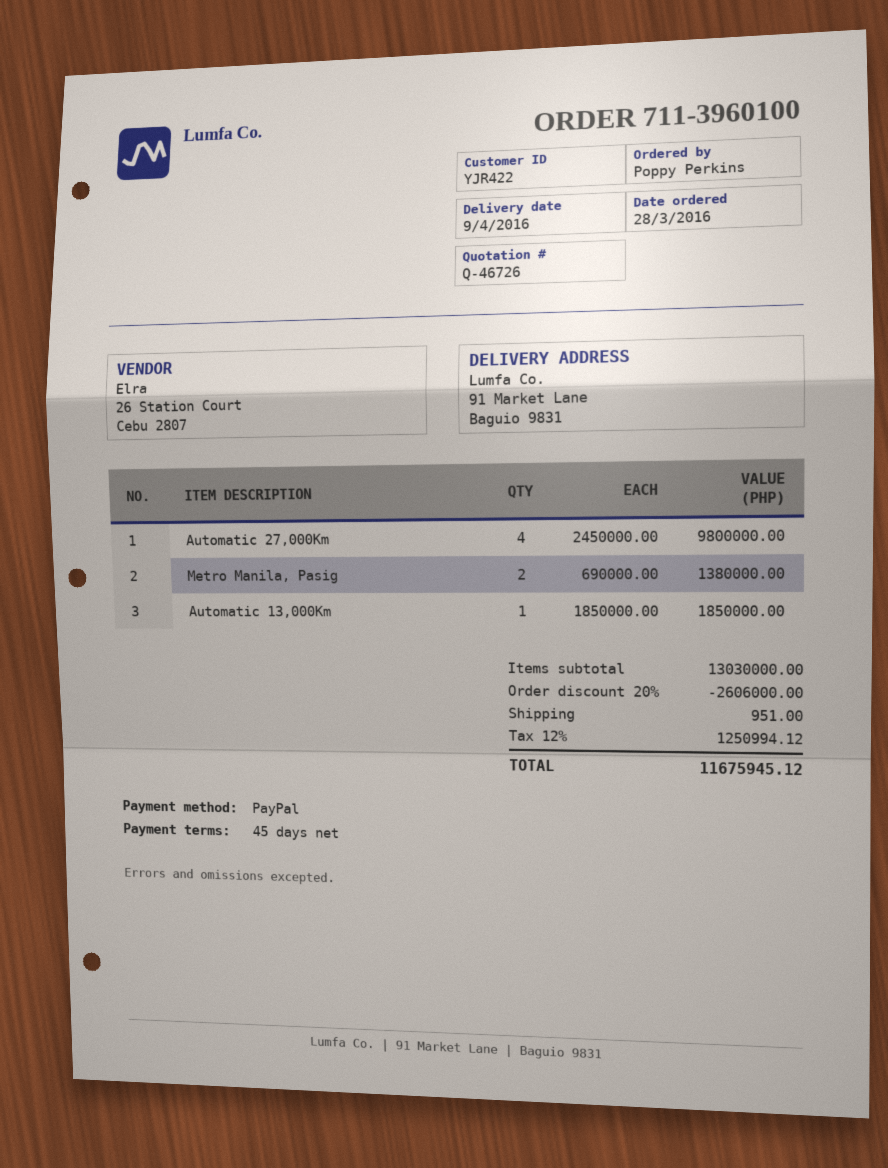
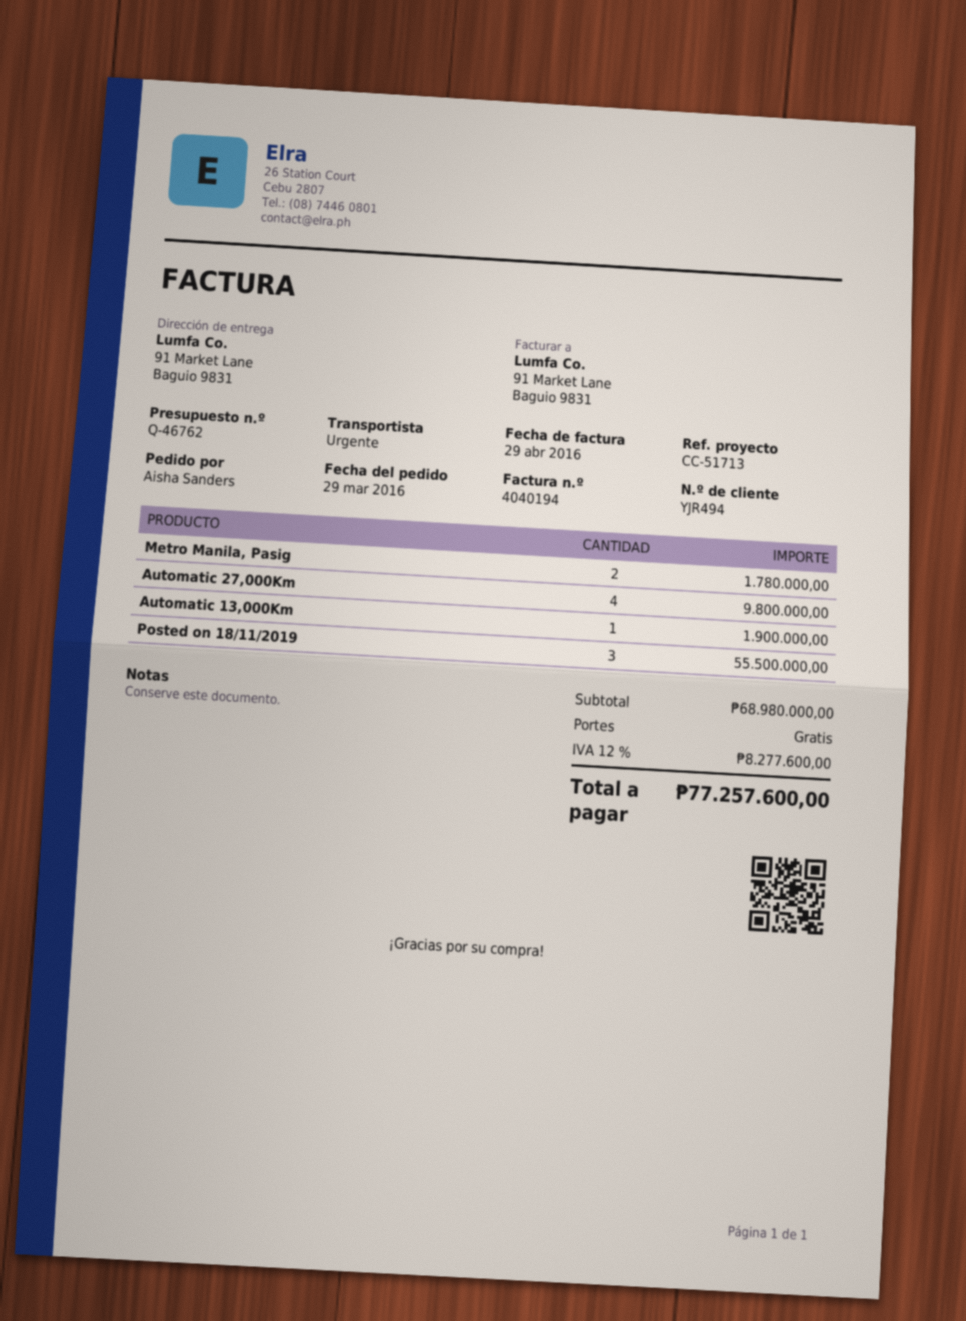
quote number: Q-46726 -> Q-46762
order date: 2016-03-28 -> 2016-03-29
customer number: YJR422 -> YJR494
ordered by: Poppy Perkins -> Aisha Sanders
Metro Manila, Pasig: 2 for 1380000.00 -> 2 for 1780000.00
Automatic 13,000Km: 1 for 1850000.00 -> 1 for 1900000.00
Posted on 18/11/2019: none -> 3 for 55500000.00
subtotal: 13030000.00 -> 68980000.00
discount: 20% = 2606000.00 -> none
shipping: 951.00 -> 0.00
tax: 12% = 1250994.12 -> 12% = 8277600.00
total: 11675945.12 -> 77257600.00

